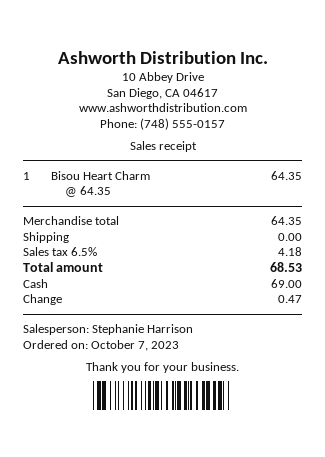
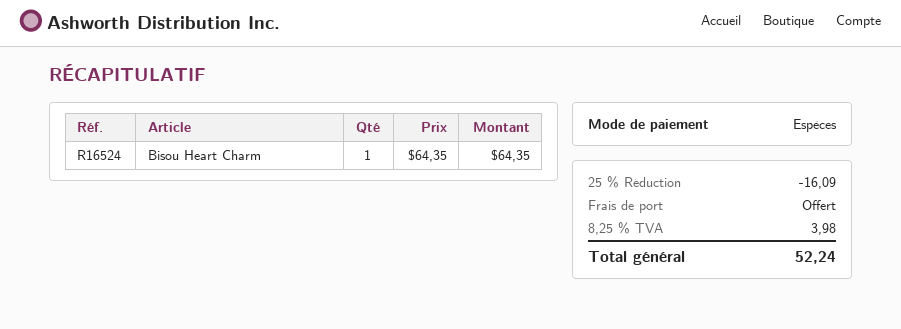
discount: none -> 25% = 16.09
tax: 6.5% = 4.18 -> 8.25% = 3.98
total: 68.53 -> 52.24

